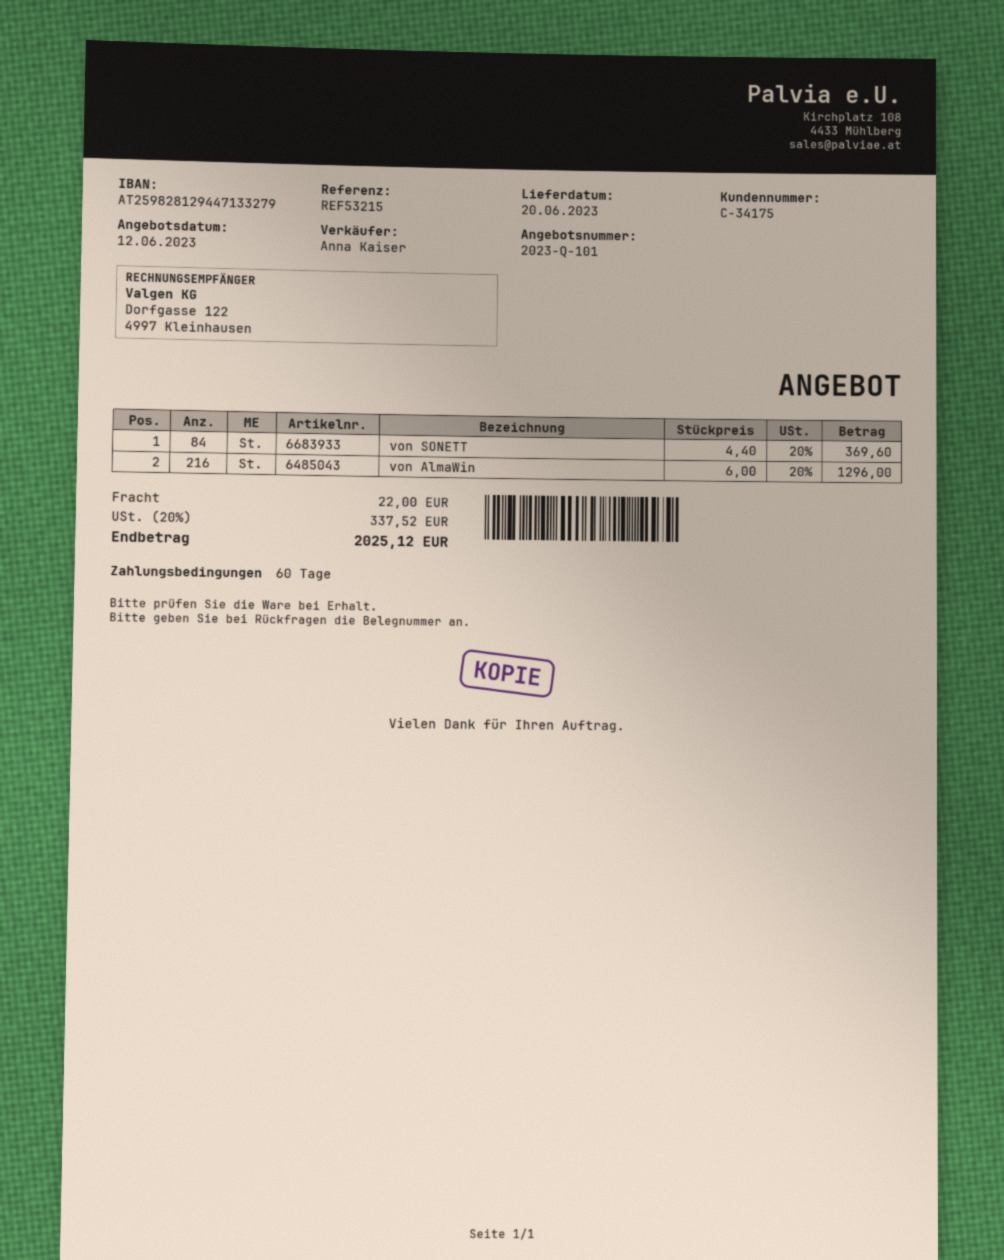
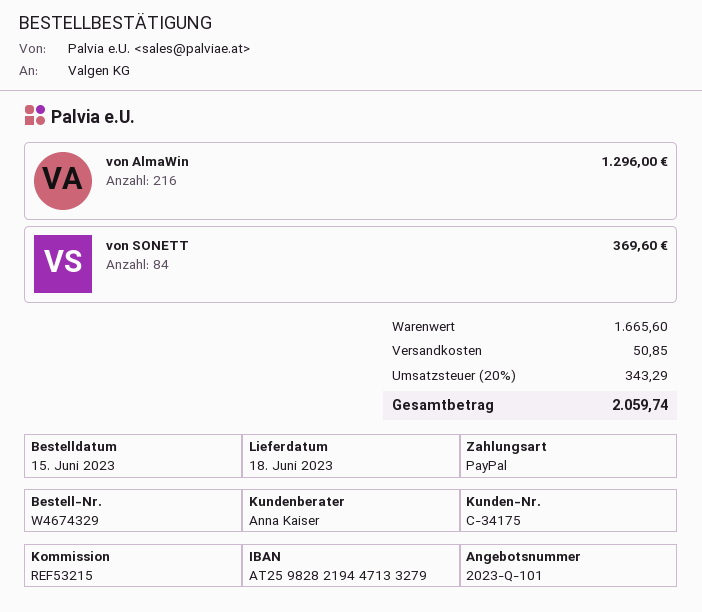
delivery date: 2023-06-20 -> 2023-06-18
bank account: AT259828129447133279 -> AT259828219447133279
shipping: 22.00 -> 50.85
tax: 20% = 337.52 -> 20% = 343.29
total: 2025.12 -> 2059.74

